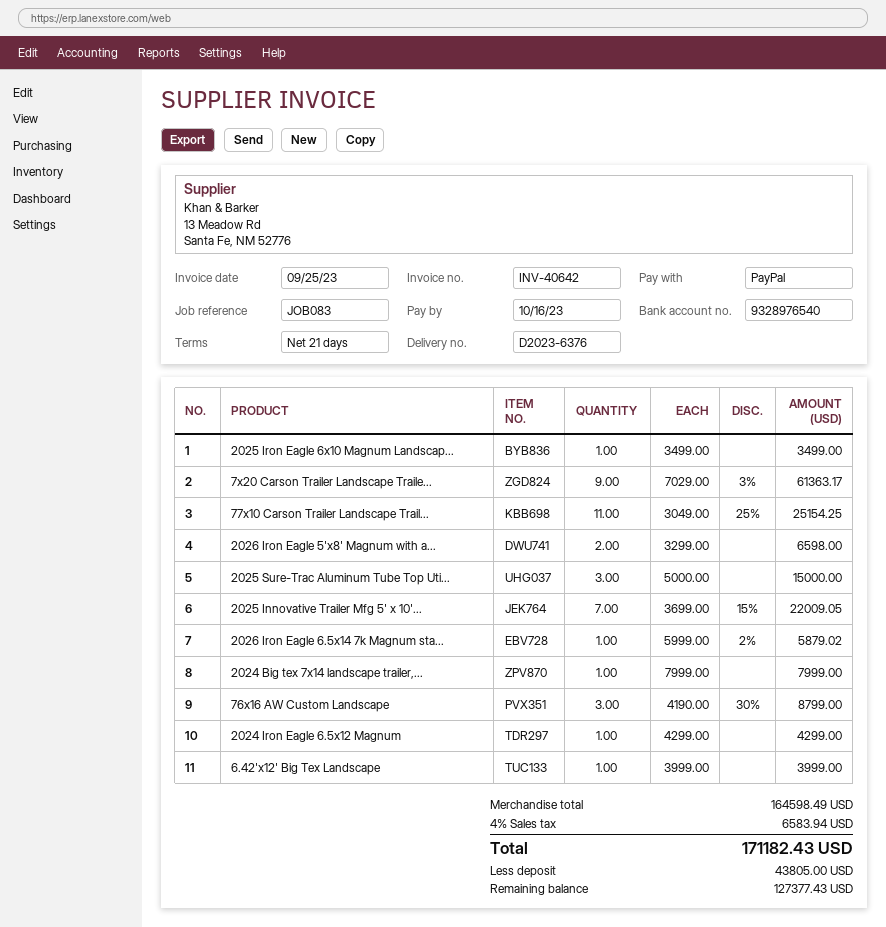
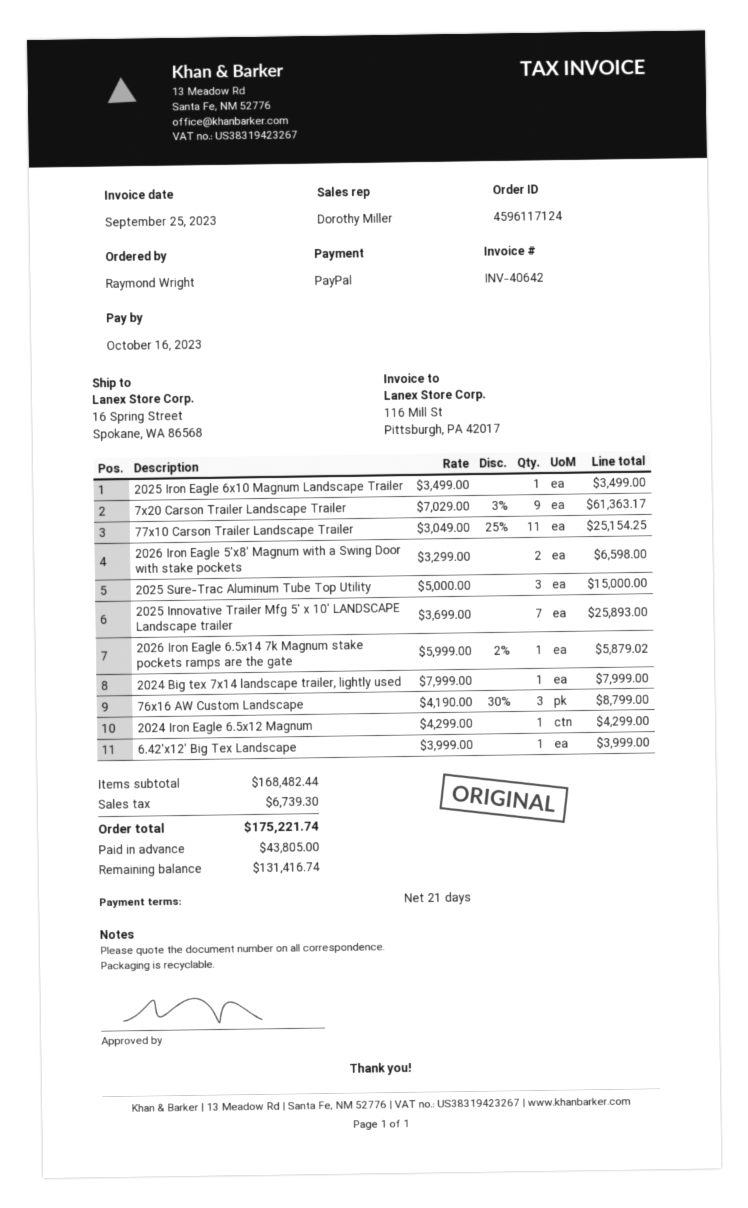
2025 Innovative Trailer Mfg 5' x 10'...: 7 x 3699.00 - 15% = 22009.05 -> 7 x 3699.00 = 25893.00
subtotal: 164598.49 -> 168482.44
tax: 6583.94 -> 6739.30
total: 171182.43 -> 175221.74
balance: 127377.43 -> 131416.74

